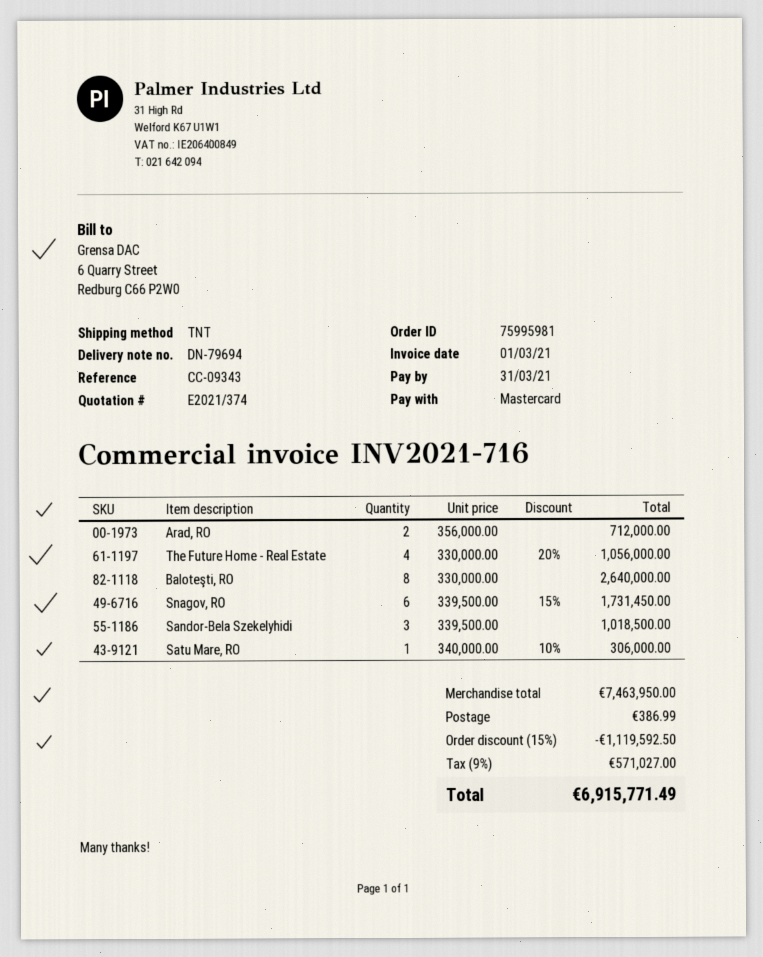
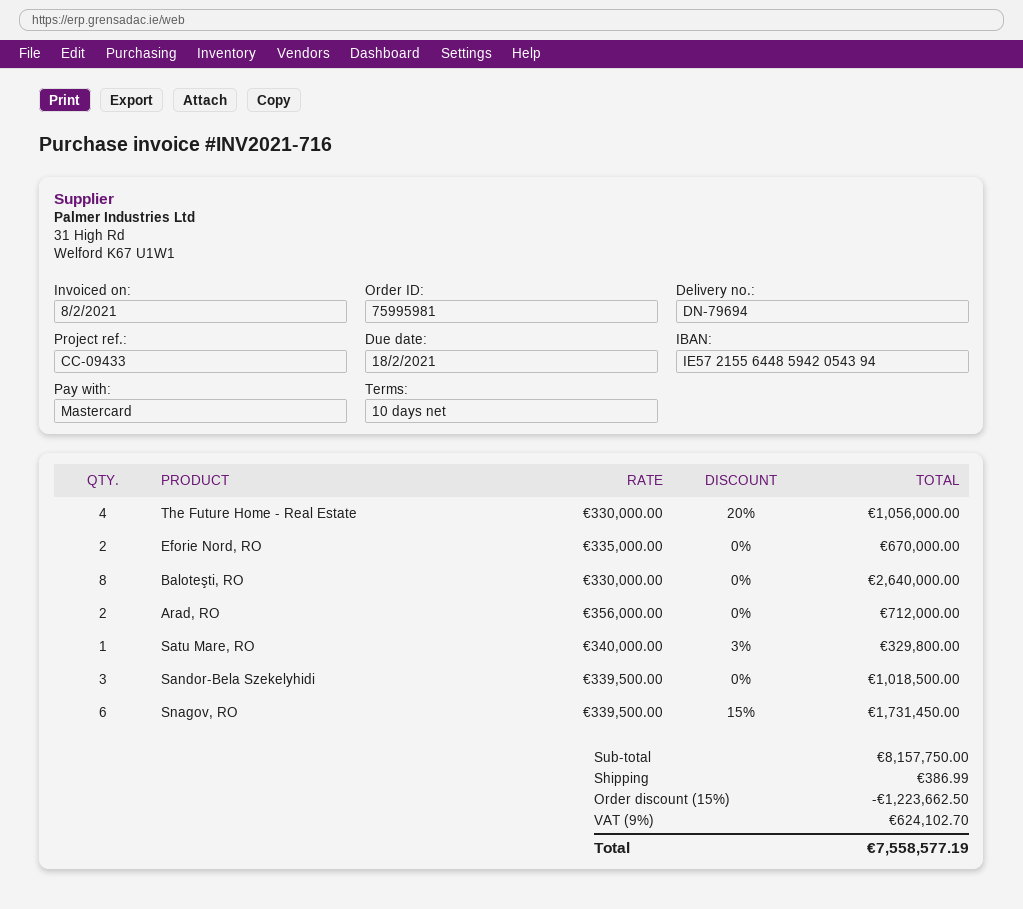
invoice date: 2021-03-01 -> 2021-02-08
due date: 2021-03-31 -> 2021-02-18
reference: CC-09343 -> CC-09433
Satu Mare, RO: 1 x 340000.00 - 10% = 306000.00 -> 1 x 340000.00 - 3% = 329800.00
Eforie Nord, RO: none -> 2 x 335000.00 = 670000.00
subtotal: 7463950.00 -> 8157750.00
discount: 15% = 1119592.50 -> 15% = 1223662.50
tax: 9% = 571027.00 -> 9% = 624102.70
total: 6915771.49 -> 7558577.19

